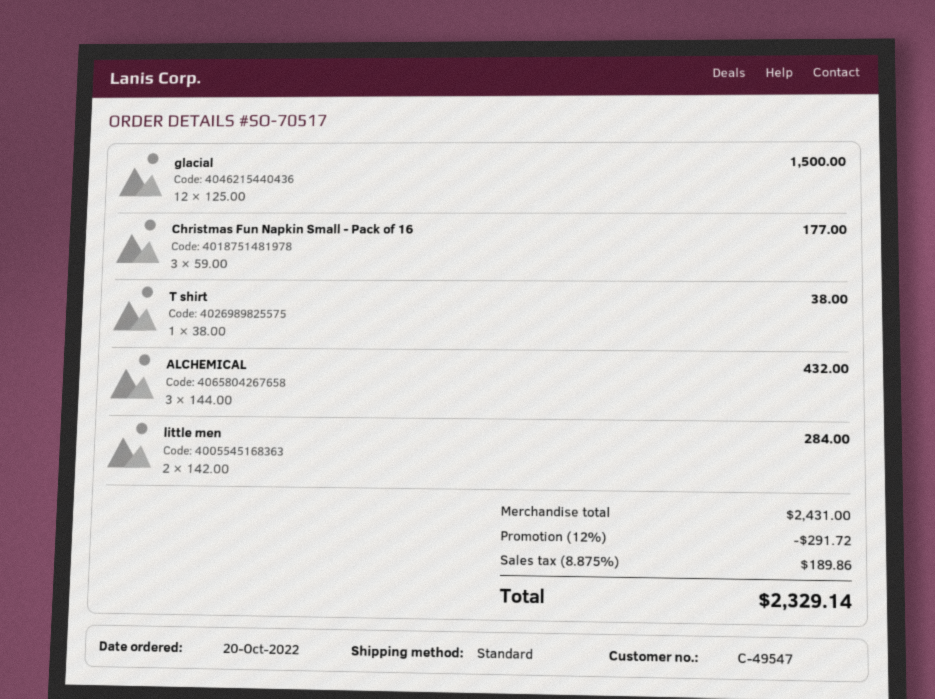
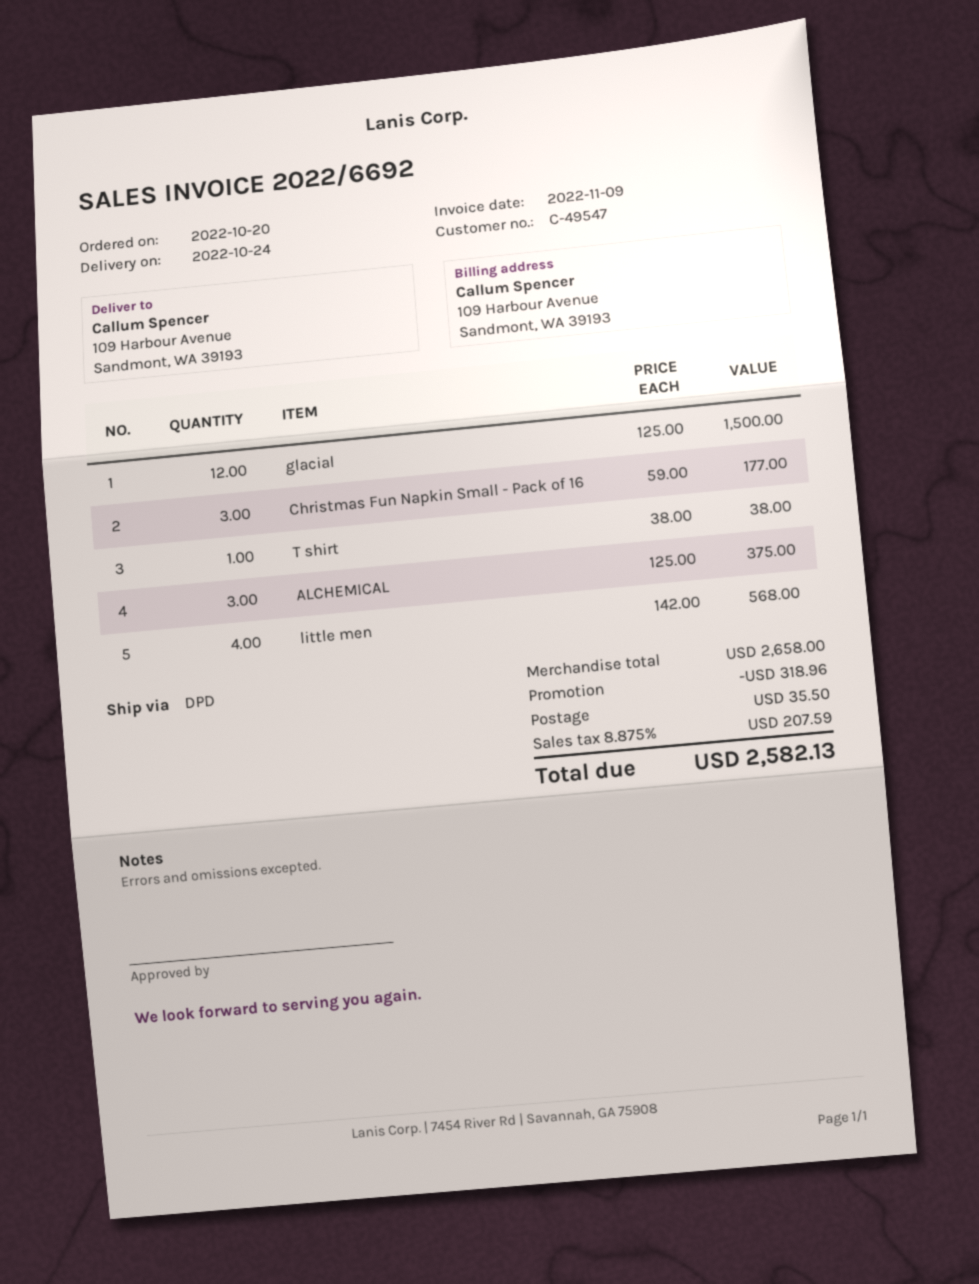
shipping method: standard -> DPD
ALCHEMICAL: 3 x 144.00 = 432.00 -> 3 x 125.00 = 375.00
little men: 2 x 142.00 = 284.00 -> 4 x 142.00 = 568.00
subtotal: 2431.00 -> 2658.00
discount: 291.72 -> 318.96
shipping: none -> 35.50
tax: 8.875% = 189.86 -> 8.875% = 207.59
total: 2329.14 -> 2582.13

